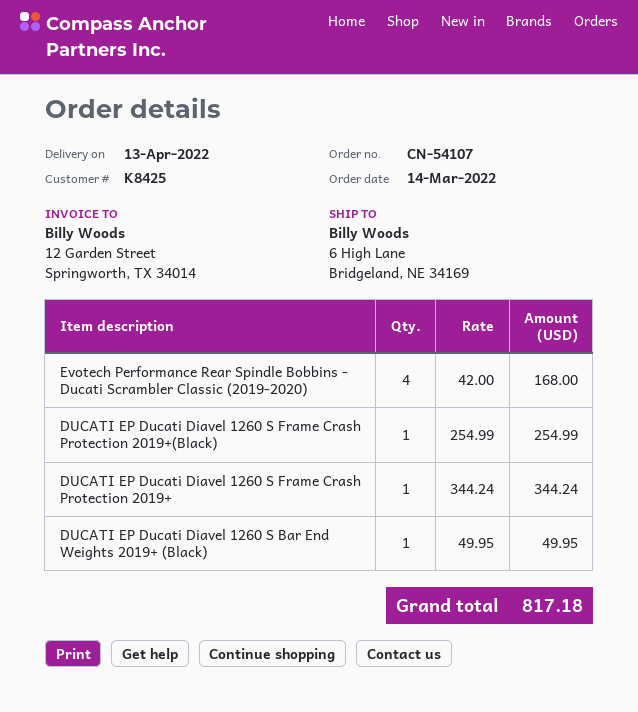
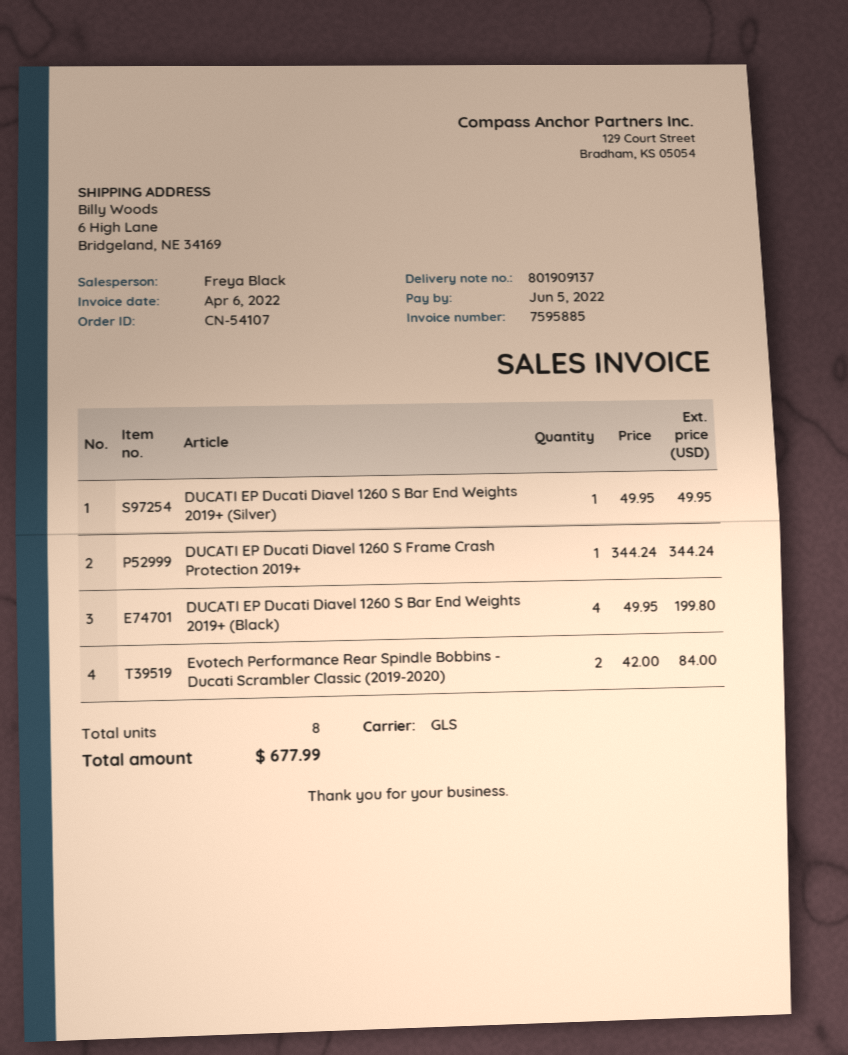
Evotech Performance Rear Spindle Bobbins - Ducati Scrambler Classic (2019-2020): 4 x 42.00 = 168.00 -> 2 x 42.00 = 84.00
DUCATI EP Ducati Diavel 1260 S Frame Crash Protection 2019+(Black): 1 x 254.99 = 254.99 -> none
DUCATI EP Ducati Diavel 1260 S Bar End Weights 2019+ (Black): 1 x 49.95 = 49.95 -> 4 x 49.95 = 199.80
DUCATI EP Ducati Diavel 1260 S Bar End Weights 2019+ (Silver): none -> 1 x 49.95 = 49.95
total: 817.18 -> 677.99

